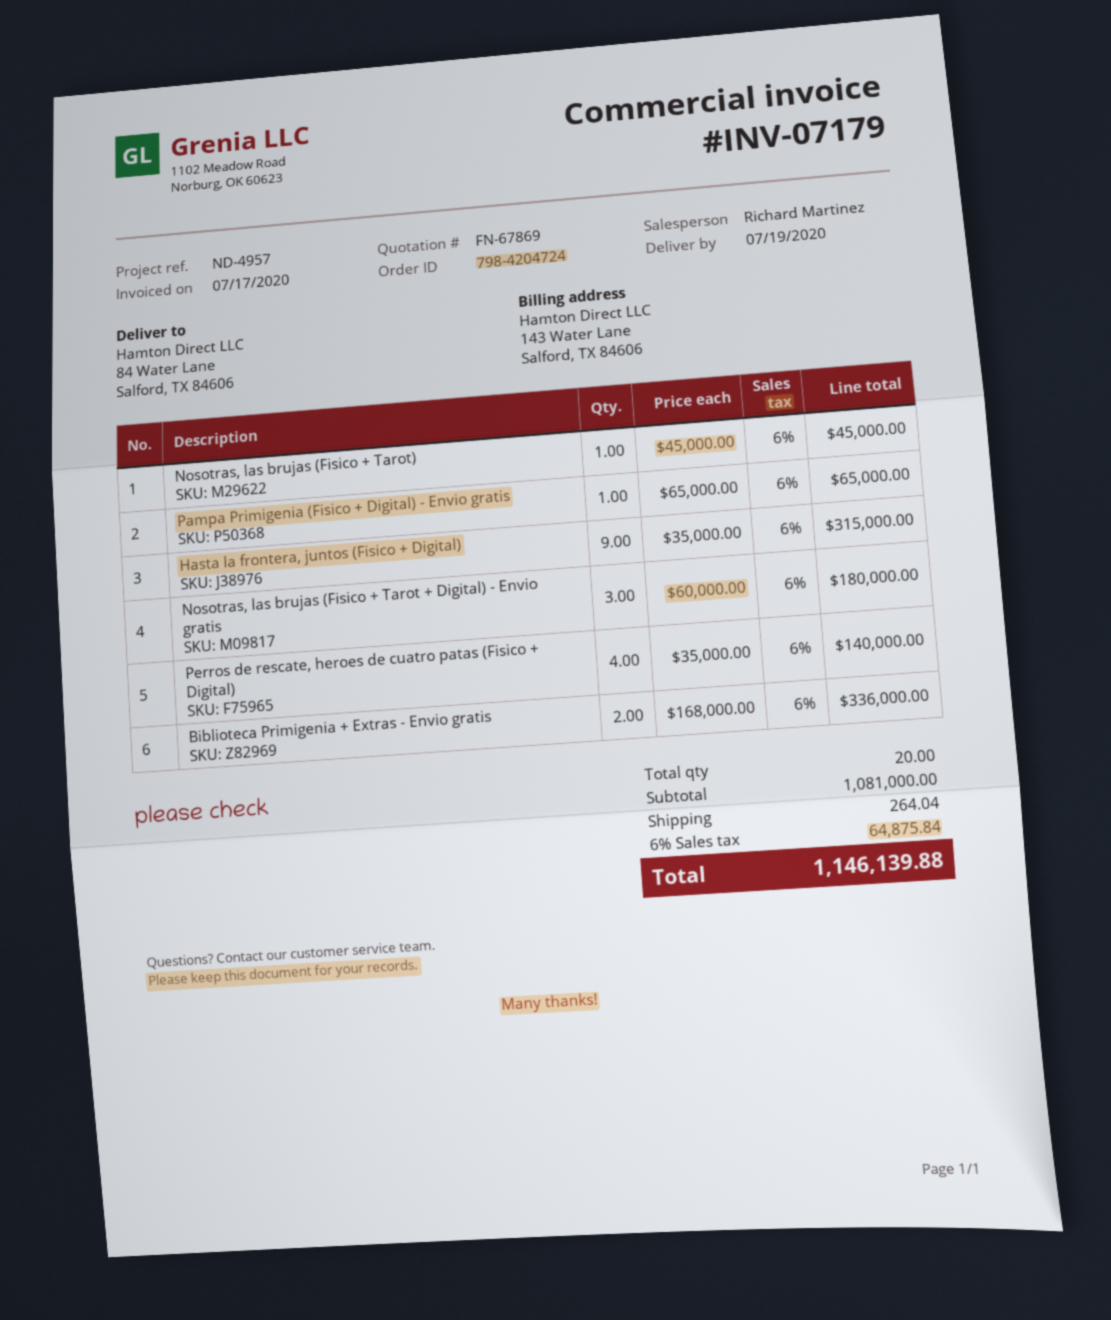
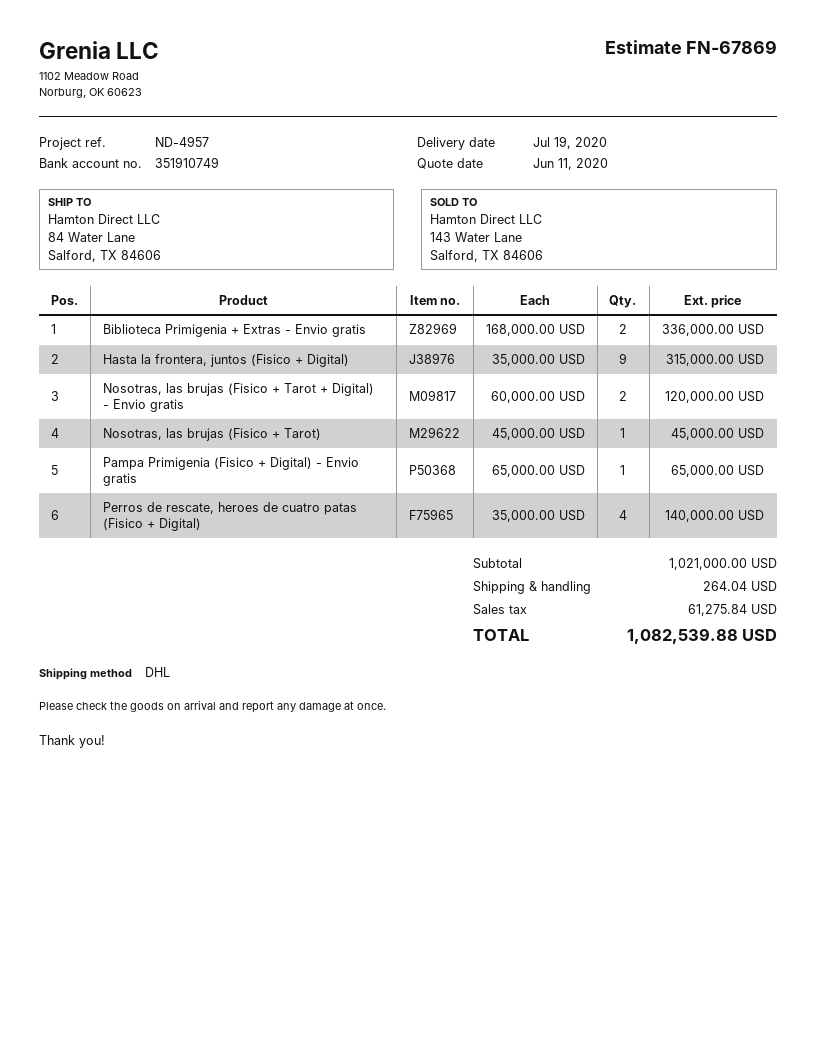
Nosotras, las brujas (Fisico + Tarot + Digital) - Envio gratis: 3 x 60000.00 = 180000.00 -> 2 x 60000.00 = 120000.00
subtotal: 1081000.00 -> 1021000.00
tax: 64875.84 -> 61275.84
total: 1146139.88 -> 1082539.88

